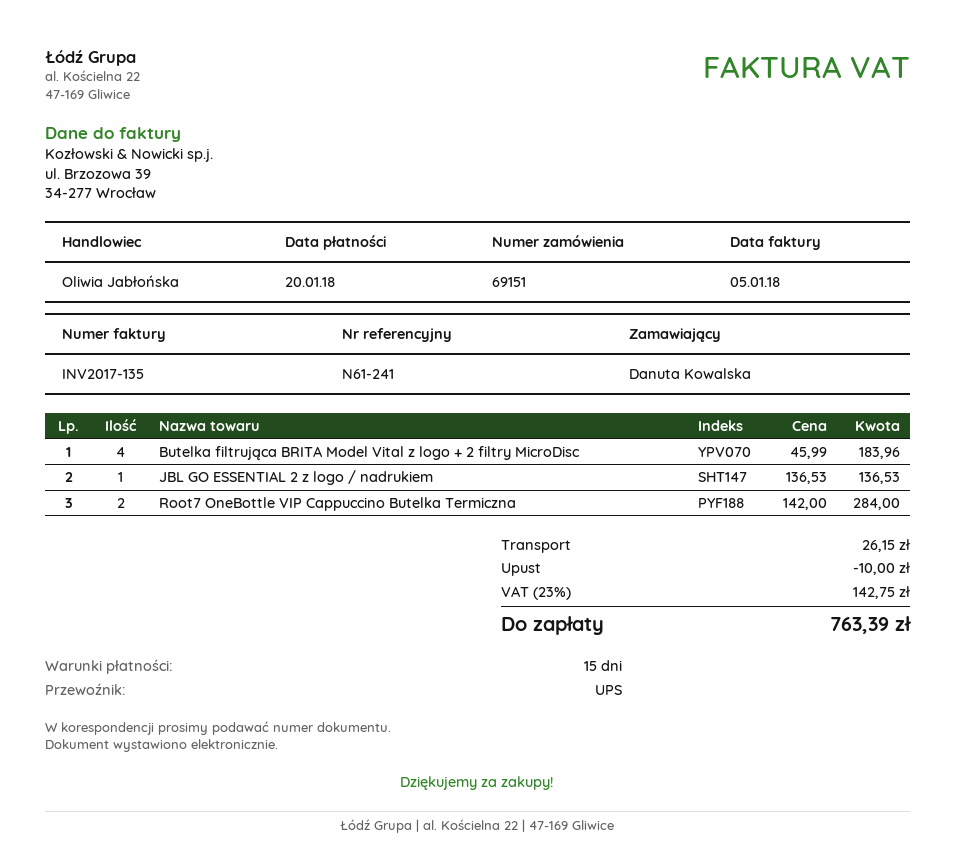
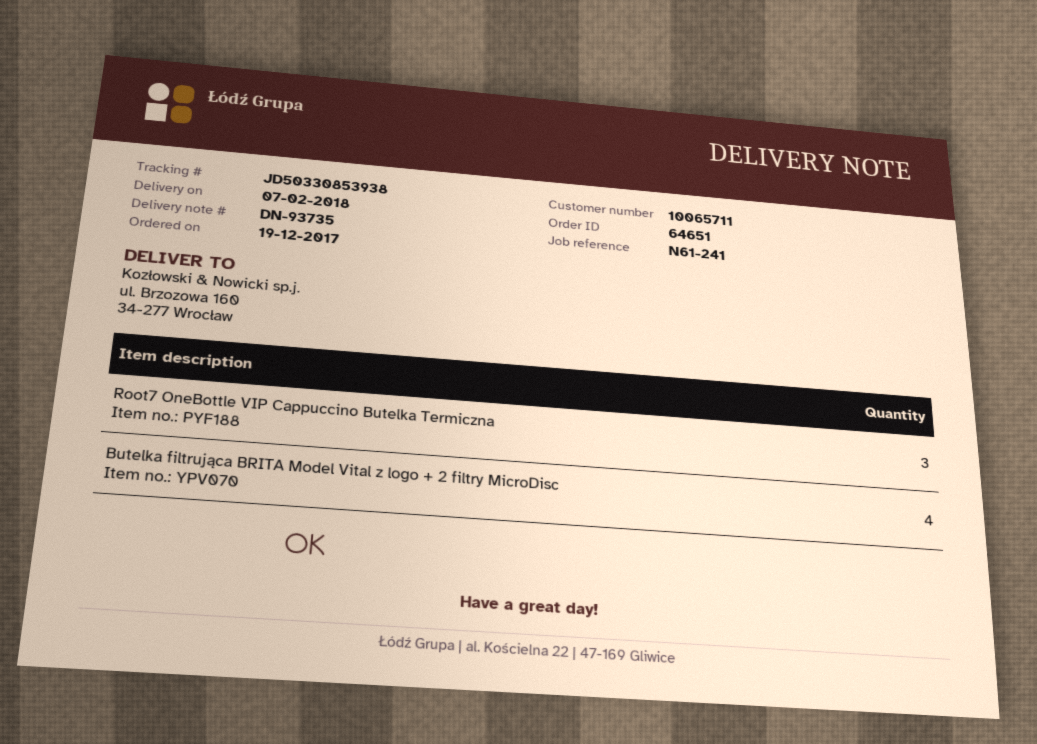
order number: 69151 -> 64651
JBL GO ESSENTIAL 2 z logo / nadrukiem: 1 -> none
Root7 OneBottle VIP Cappuccino Butelka Termiczna: 2 -> 3

